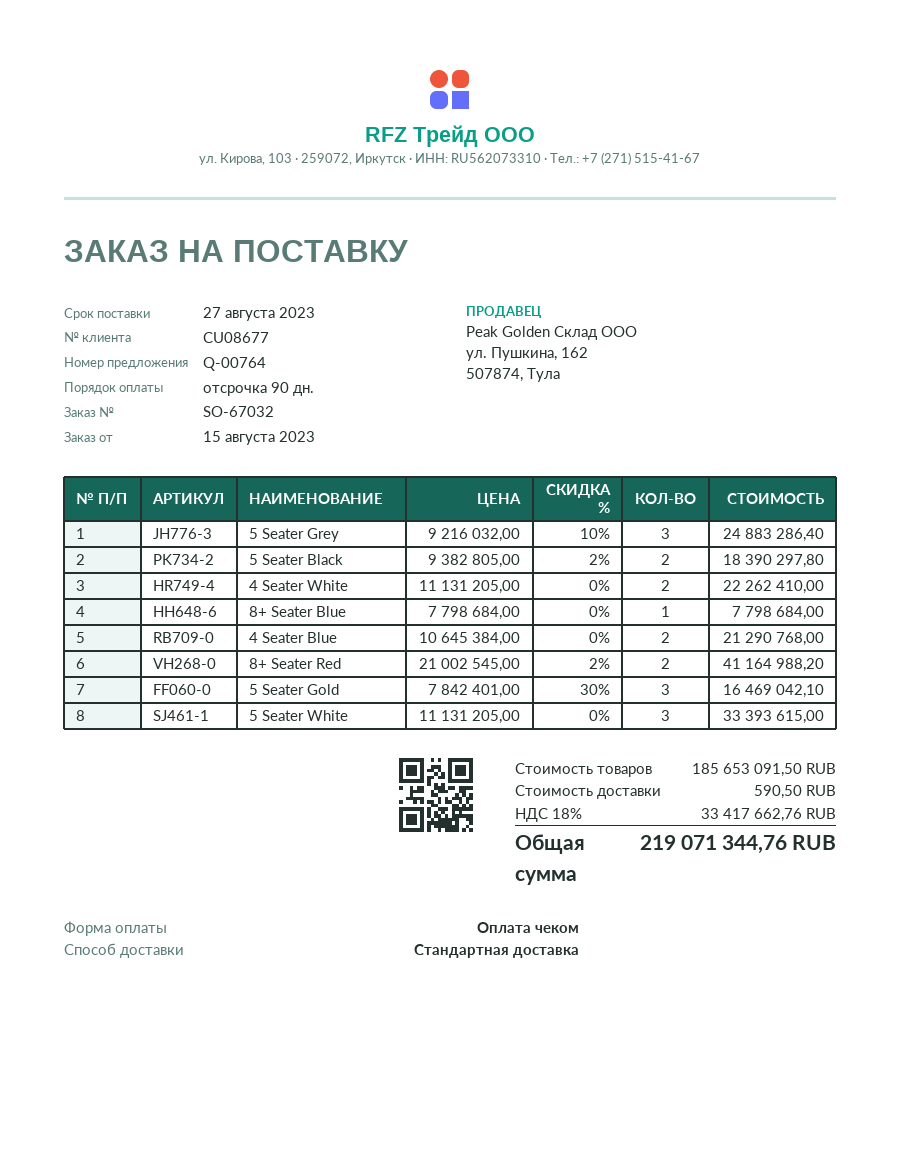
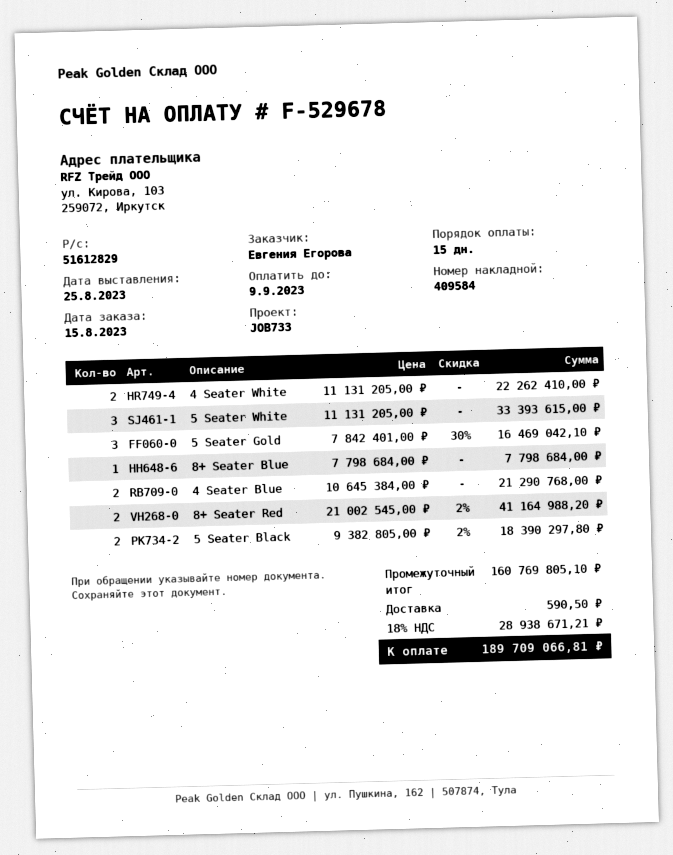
payment terms: 90 days -> 15 days
5 Seater Grey: 3 x 9216032.00 - 10% = 24883286.40 -> none
subtotal: 185653091.50 -> 160769805.10
tax: 18% = 33417662.76 -> 18% = 28938671.21
total: 219071344.76 -> 189709066.81

